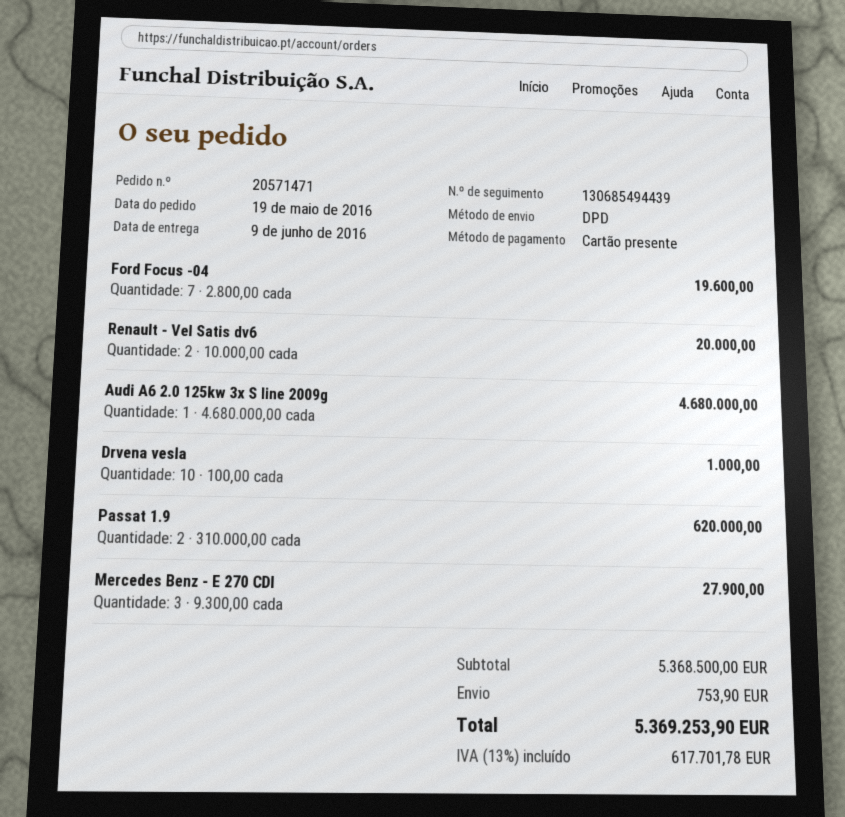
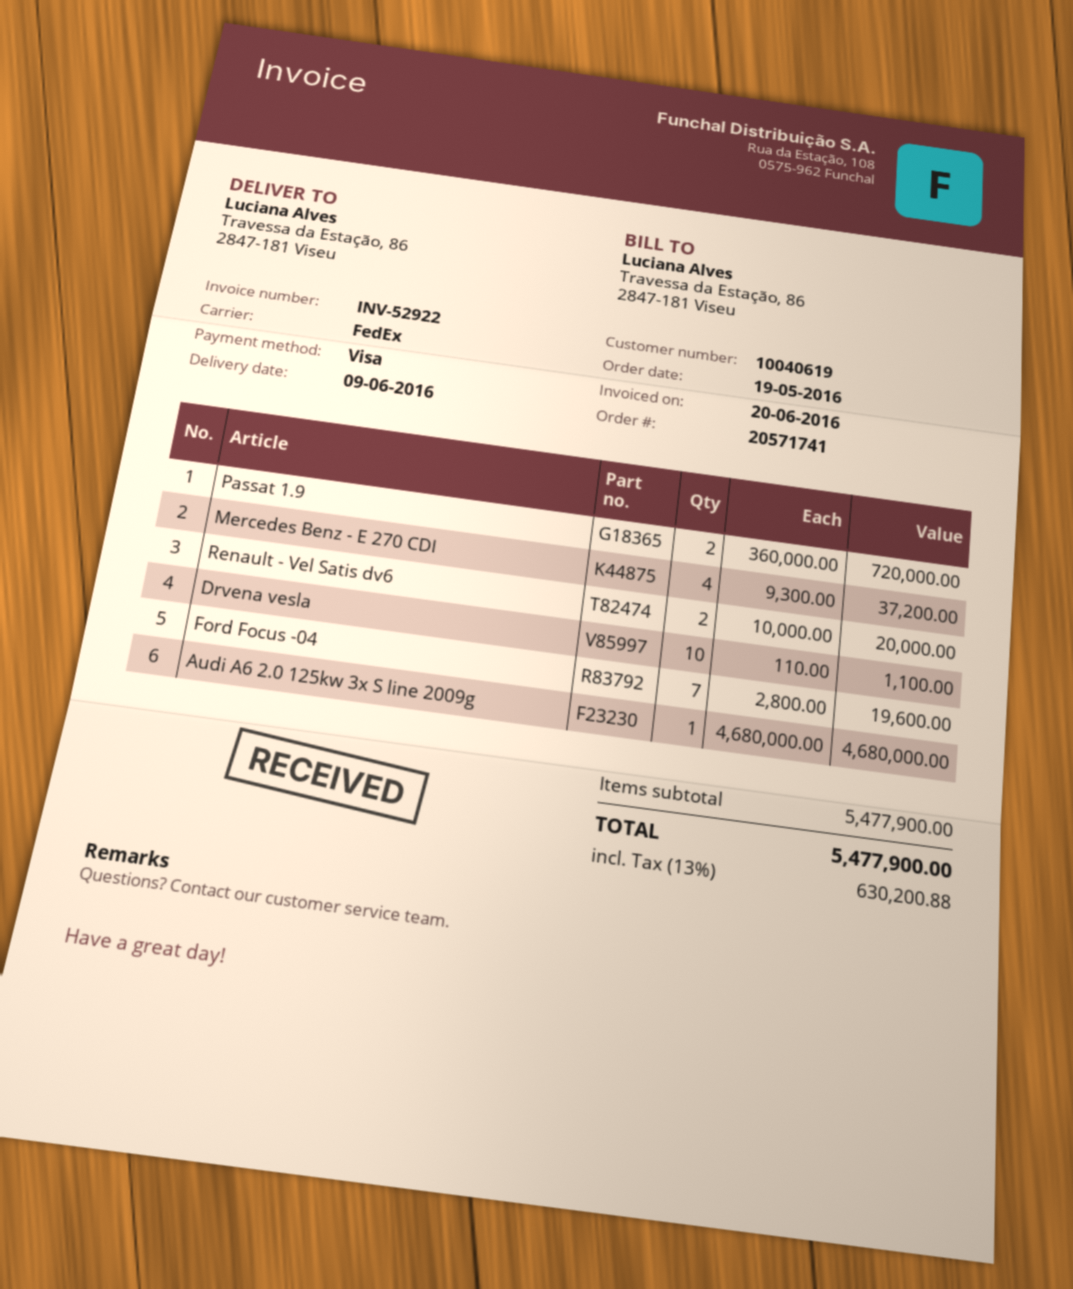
order number: 20571471 -> 20571741
payment method: gift card -> Visa
shipping method: DPD -> FedEx
Drvena vesla: 10 x 100.00 = 1000.00 -> 10 x 110.00 = 1100.00
Passat 1.9: 2 x 310000.00 = 620000.00 -> 2 x 360000.00 = 720000.00
Mercedes Benz - E 270 CDI: 3 x 9300.00 = 27900.00 -> 4 x 9300.00 = 37200.00
subtotal: 5368500.00 -> 5477900.00
shipping: 753.90 -> none
tax: 13% = 617701.78 -> 13% = 630200.88
total: 5369253.90 -> 5477900.00

